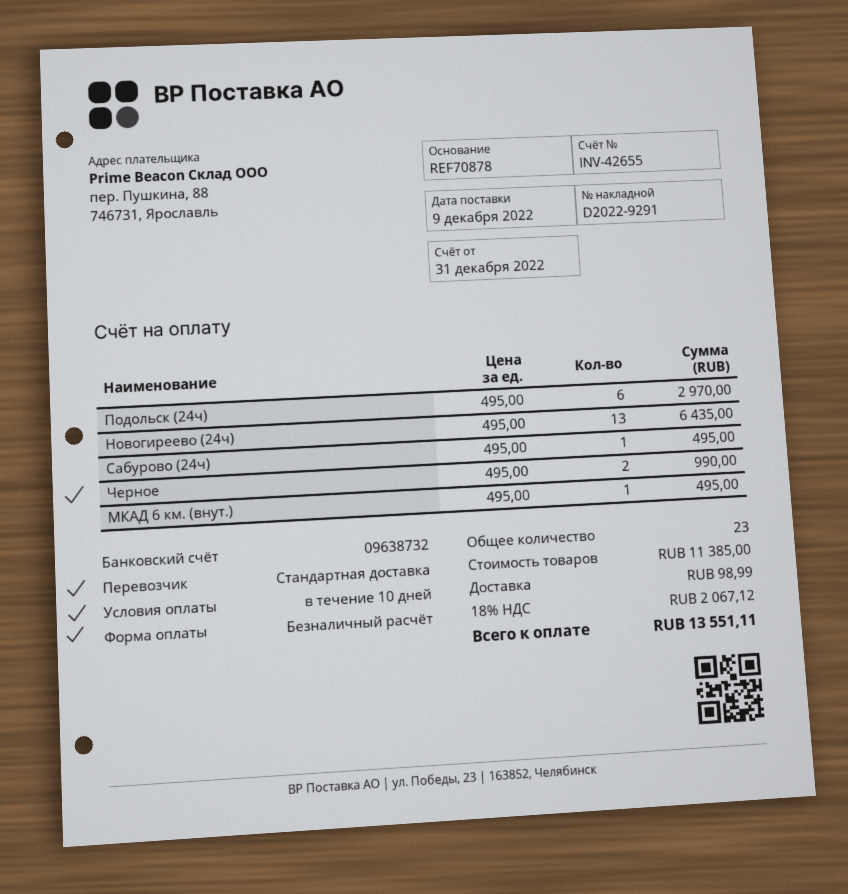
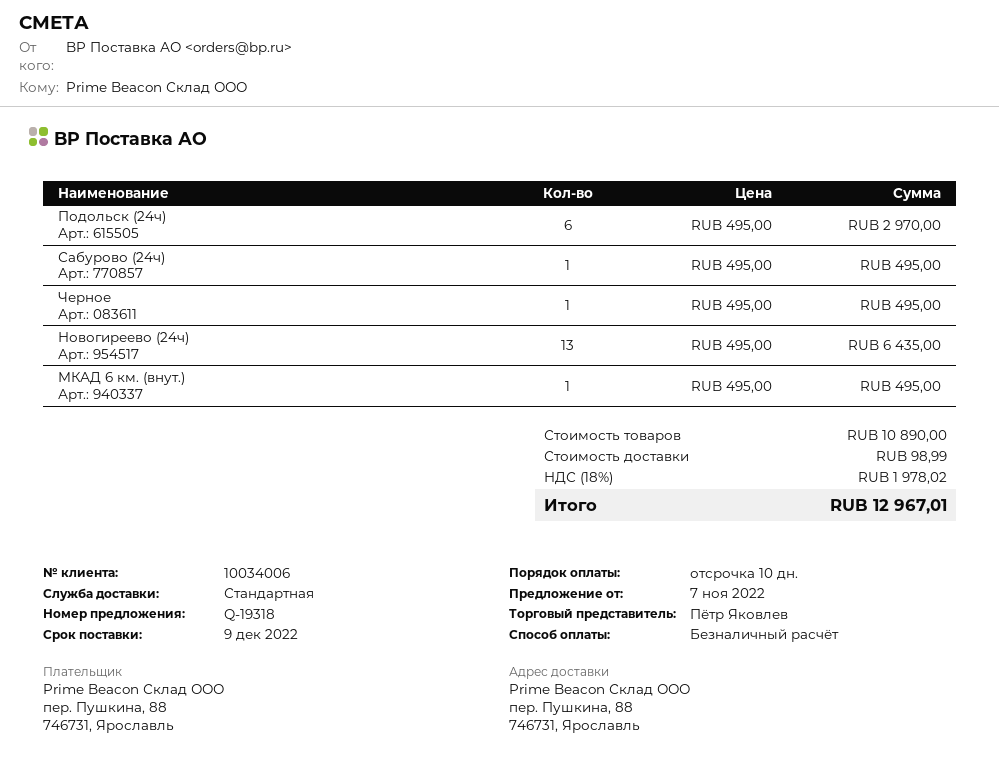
Черное: 2 x 495.00 = 990.00 -> 1 x 495.00 = 495.00
subtotal: 11385.00 -> 10890.00
tax: 18% = 2067.12 -> 18% = 1978.02
total: 13551.11 -> 12967.01

